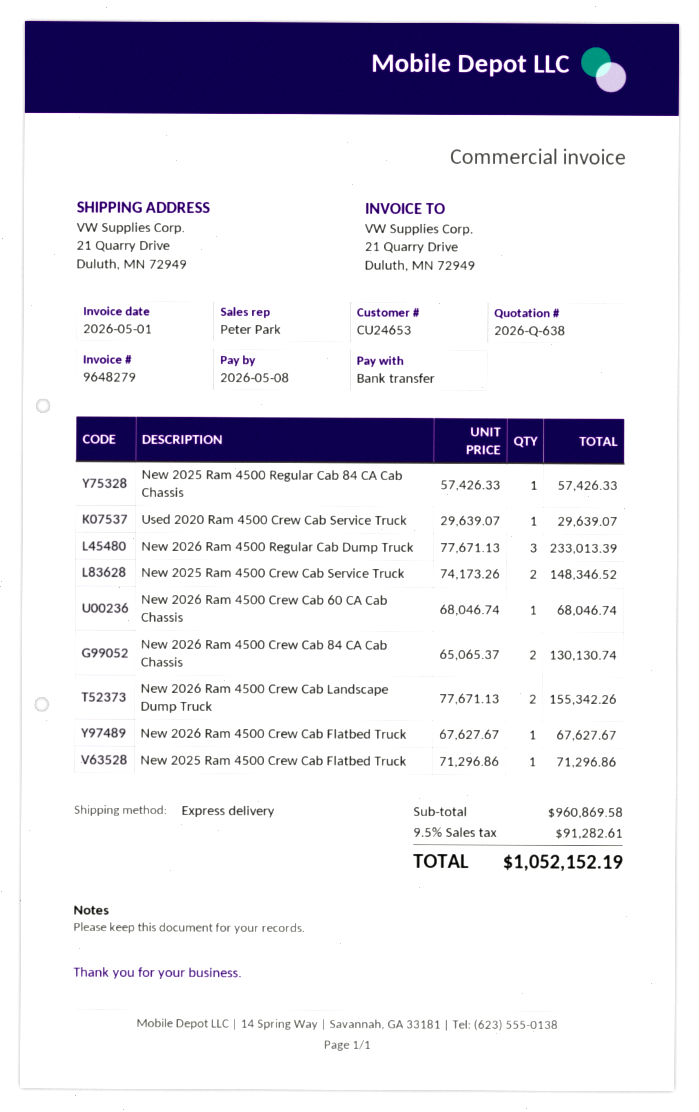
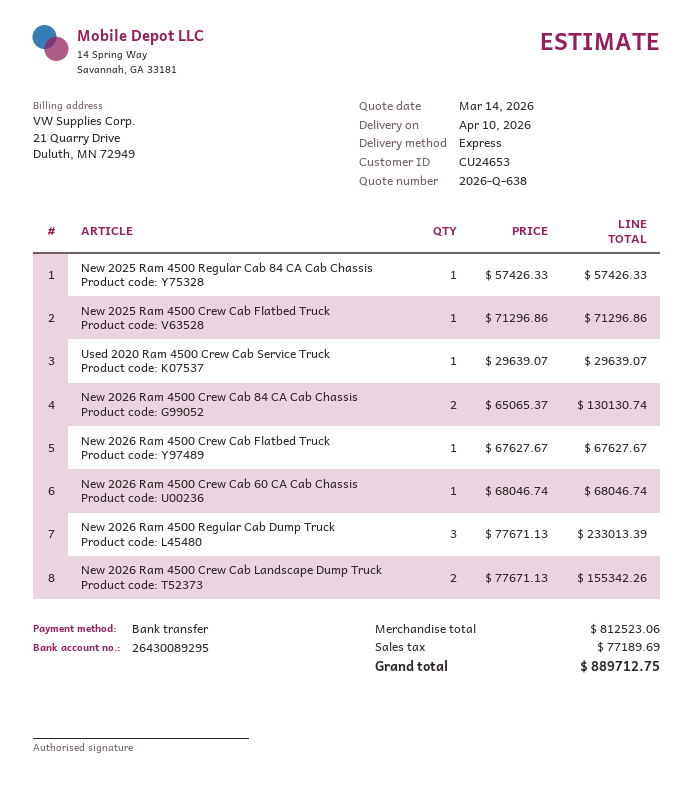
New 2025 Ram 4500 Crew Cab Service Truck: 2 x 74173.26 = 148346.52 -> none
subtotal: 960869.58 -> 812523.06
tax: 91282.61 -> 77189.69
total: 1052152.19 -> 889712.75

